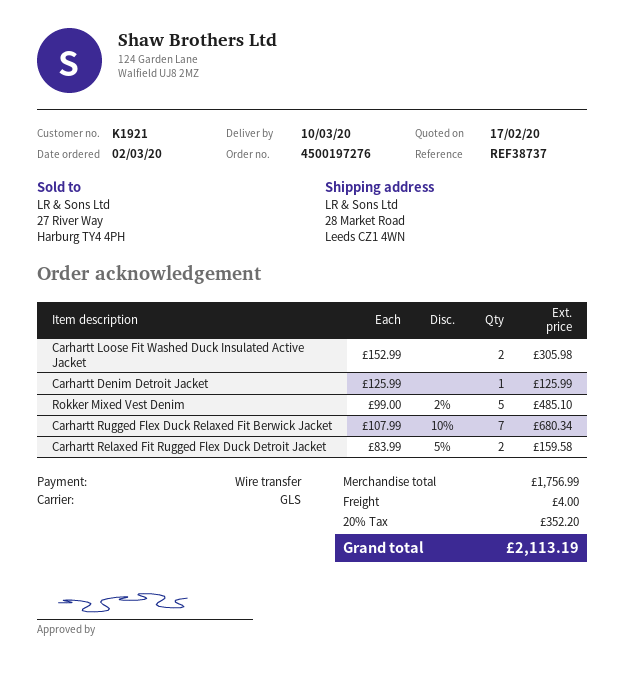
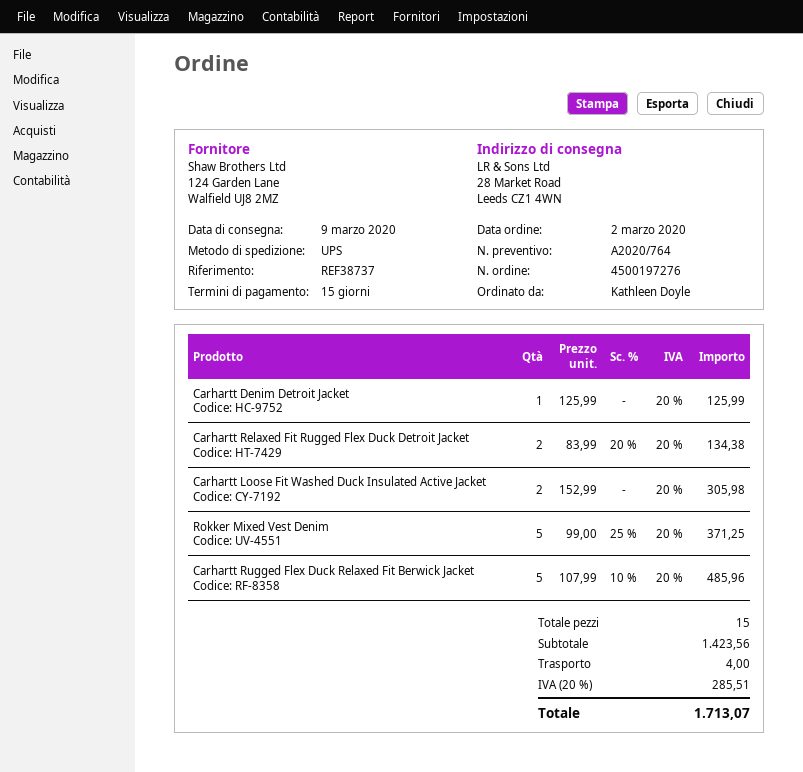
delivery date: 2020-03-10 -> 2020-03-09
shipping method: GLS -> UPS
Rokker Mixed Vest Denim: 5 x 99.00 - 2% = 485.10 -> 5 x 99.00 - 25% = 371.25
Carhartt Rugged Flex Duck Relaxed Fit Berwick Jacket: 7 x 107.99 - 10% = 680.34 -> 5 x 107.99 - 10% = 485.96
Carhartt Relaxed Fit Rugged Flex Duck Detroit Jacket: 2 x 83.99 - 5% = 159.58 -> 2 x 83.99 - 20% = 134.38
subtotal: 1756.99 -> 1423.56
tax: 20% = 352.20 -> 20% = 285.51
total: 2113.19 -> 1713.07

